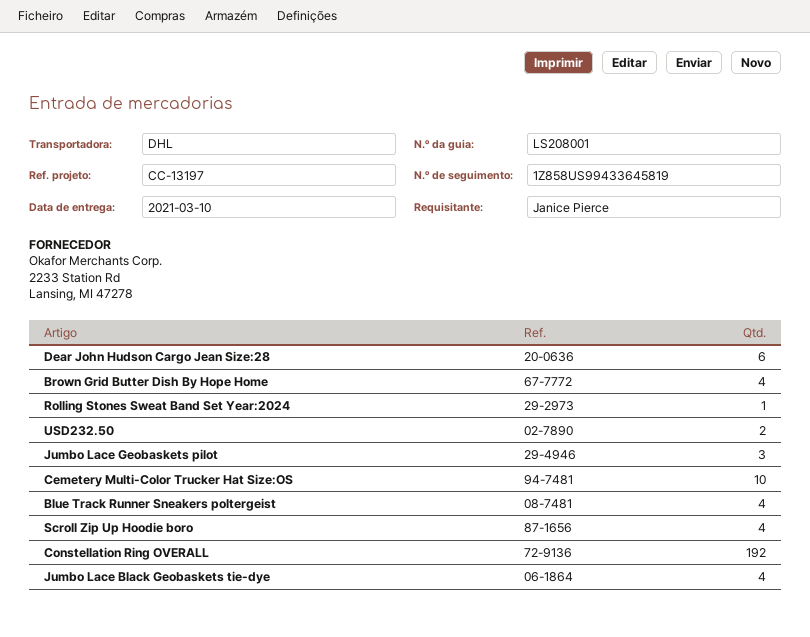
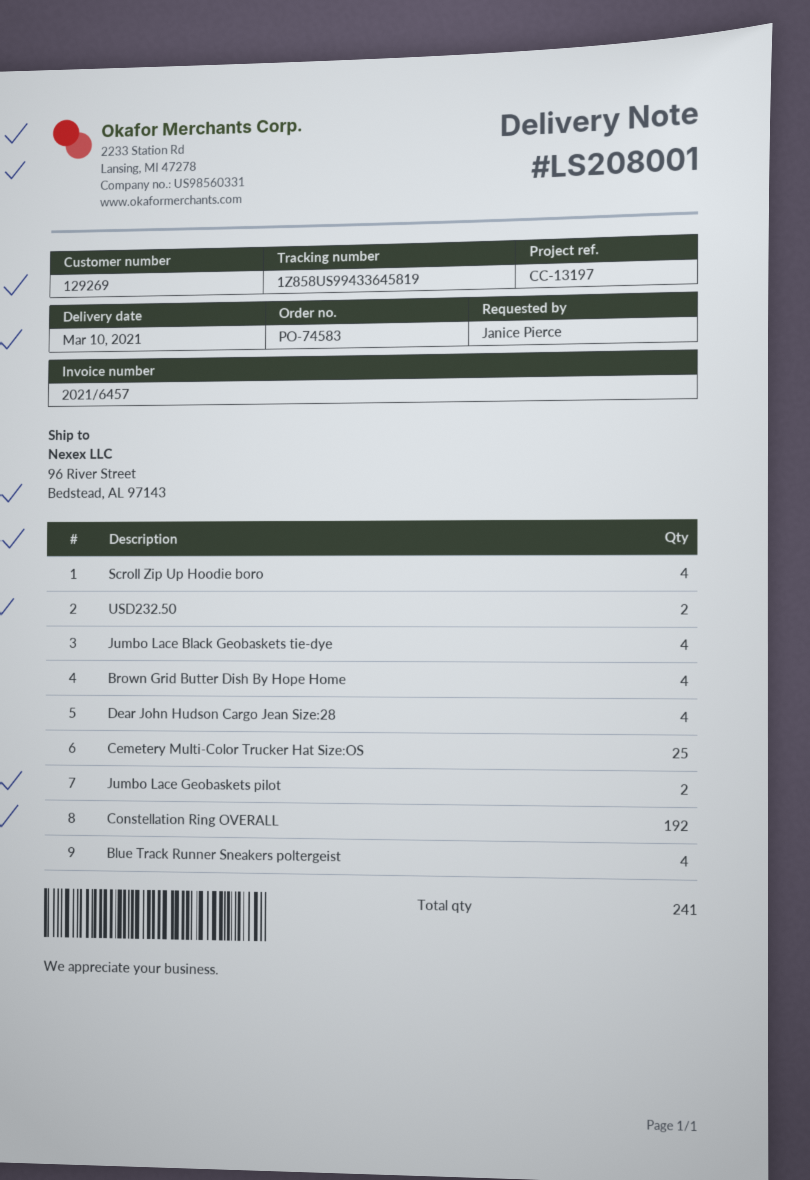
Dear John Hudson Cargo Jean Size:28: 6 -> 4
Rolling Stones Sweat Band Set Year:2024: 1 -> none
Jumbo Lace Geobaskets pilot: 3 -> 2
Cemetery Multi-Color Trucker Hat Size:OS: 10 -> 25

